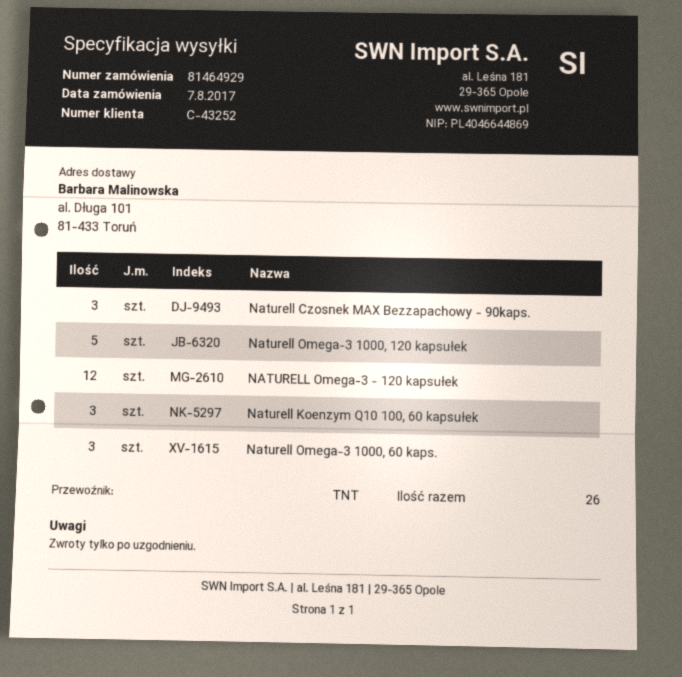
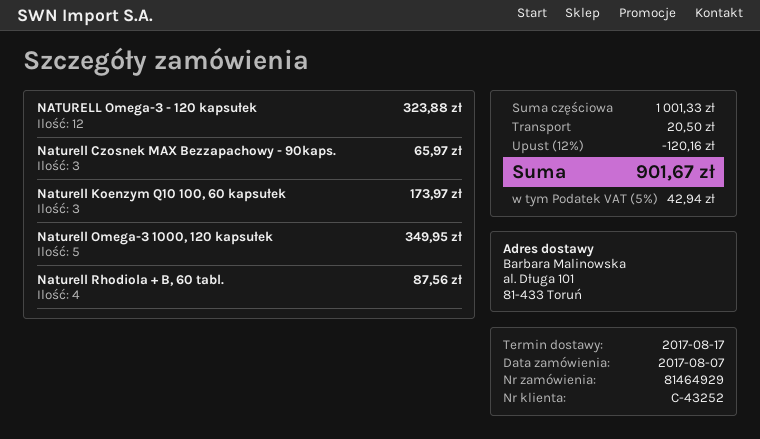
Naturell Omega-3 1000, 60 kaps.: 3 -> none
Naturell Rhodiola + B, 60 tabl.: none -> 4

